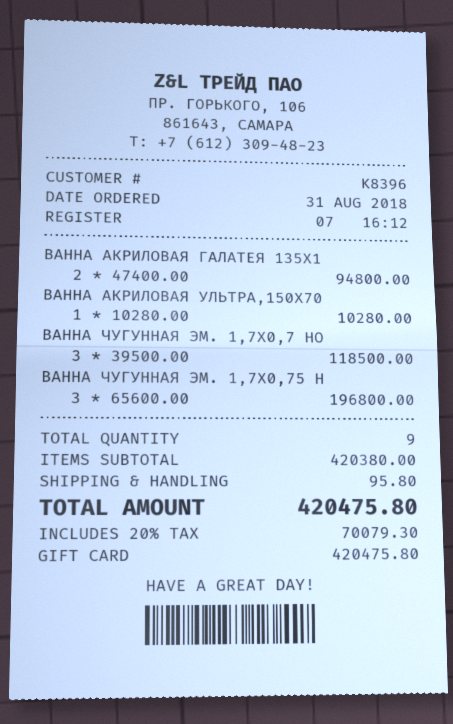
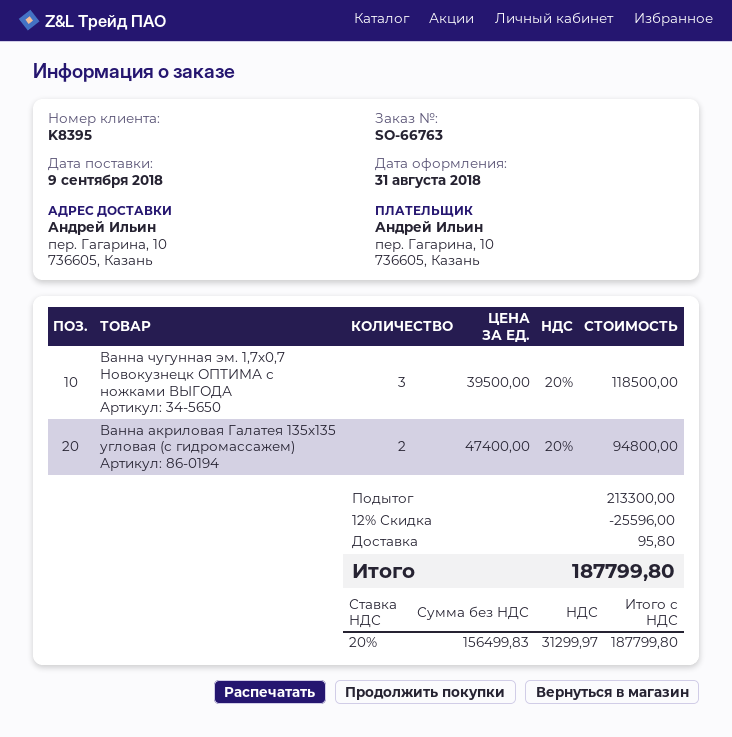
customer number: K8396 -> K8395
ВАННА АКРИЛОВАЯ УЛЬТРА,150Х70: 1 x 10280.00 = 10280.00 -> none
ВАННА ЧУГУННАЯ ЭМ. 1,7Х0,75 Н: 3 x 65600.00 = 196800.00 -> none
subtotal: 420380.00 -> 213300.00
discount: none -> 12% = 25596.00
tax: 20% = 70079.30 -> 20% = 31299.97
total: 420475.80 -> 187799.80

